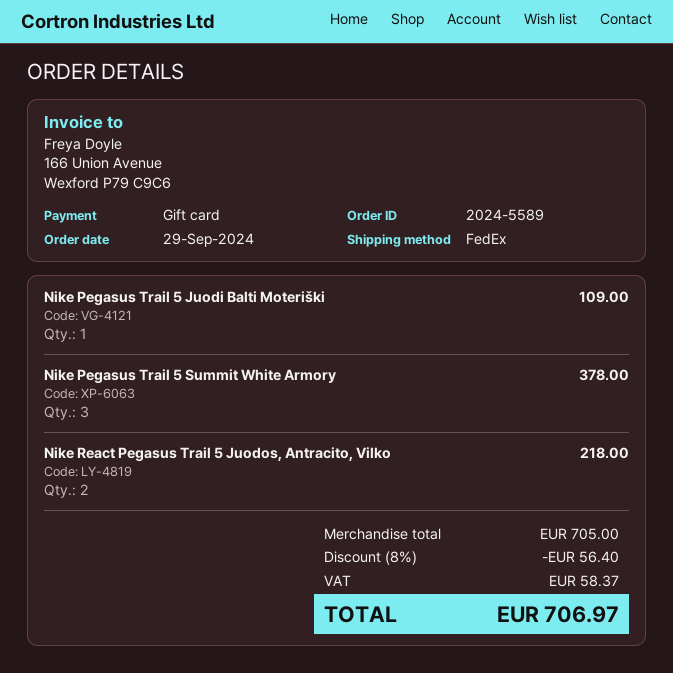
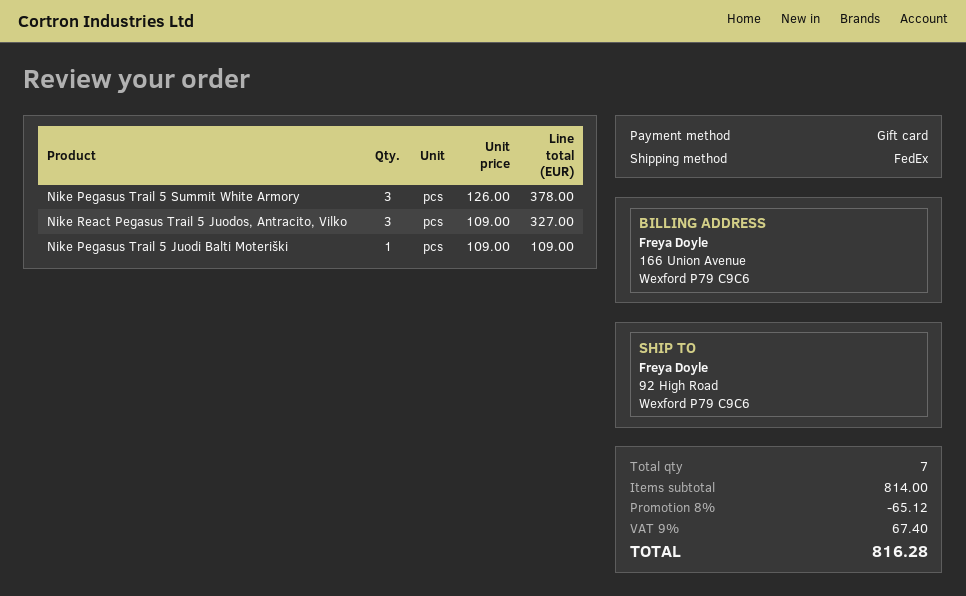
Nike React Pegasus Trail 5 Juodos, Antracito, Vilko: 2 for 218.00 -> 3 for 327.00
subtotal: 705.00 -> 814.00
discount: 8% = 56.40 -> 8% = 65.12
tax: 58.37 -> 67.40
total: 706.97 -> 816.28

